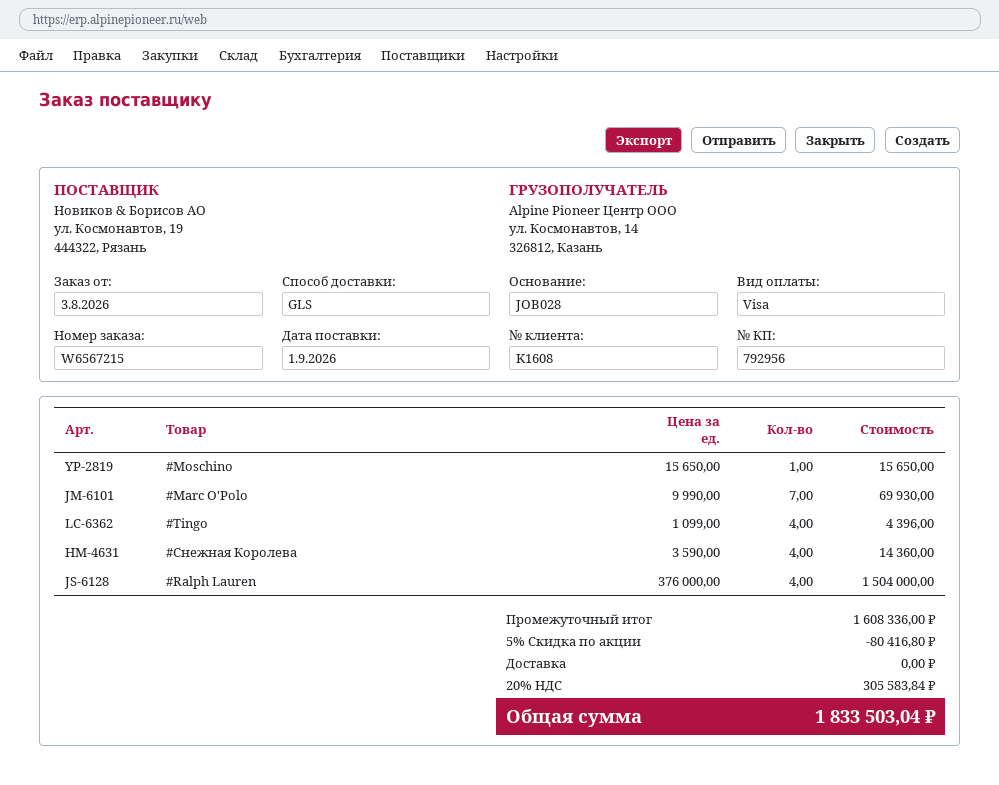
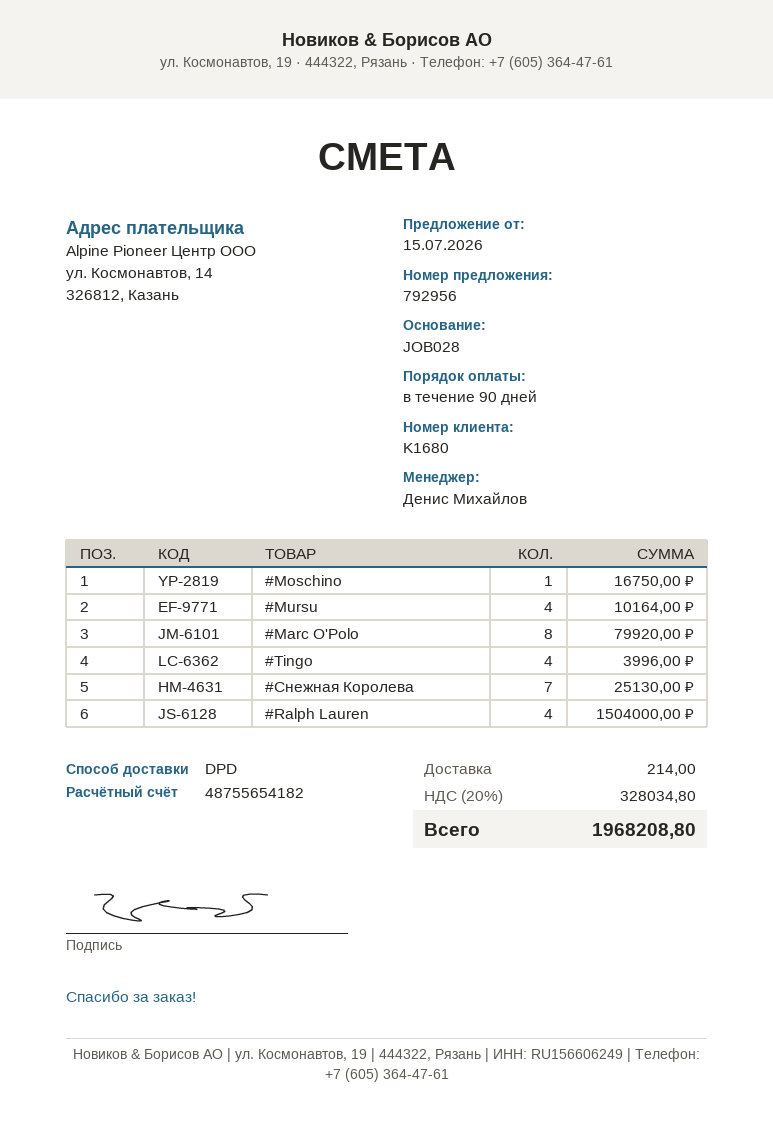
customer number: K1608 -> K1680
shipping method: GLS -> DPD
#Moschino: 1 for 15650.00 -> 1 for 16750.00
#Marc O'Polo: 7 for 69930.00 -> 8 for 79920.00
#Tingo: 4 for 4396.00 -> 4 for 3996.00
#Снежная Королева: 4 for 14360.00 -> 7 for 25130.00
#Mursu: none -> 4 for 10164.00
discount: 5% = 80416.80 -> none
shipping: 0.00 -> 214.00
tax: 20% = 305583.84 -> 20% = 328034.80
total: 1833503.04 -> 1968208.80

